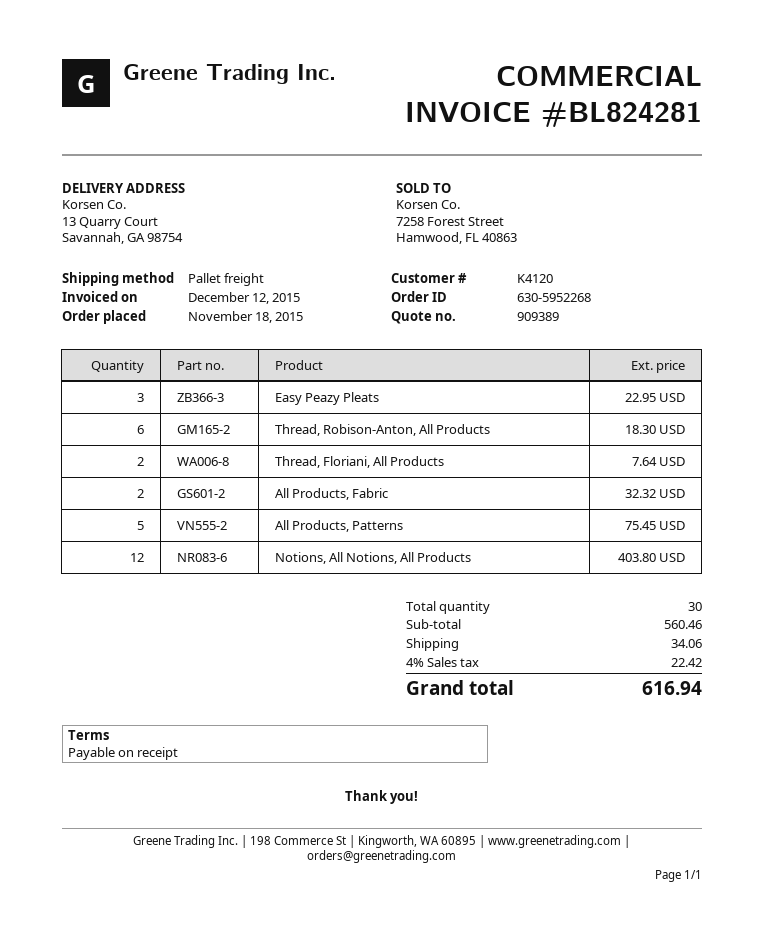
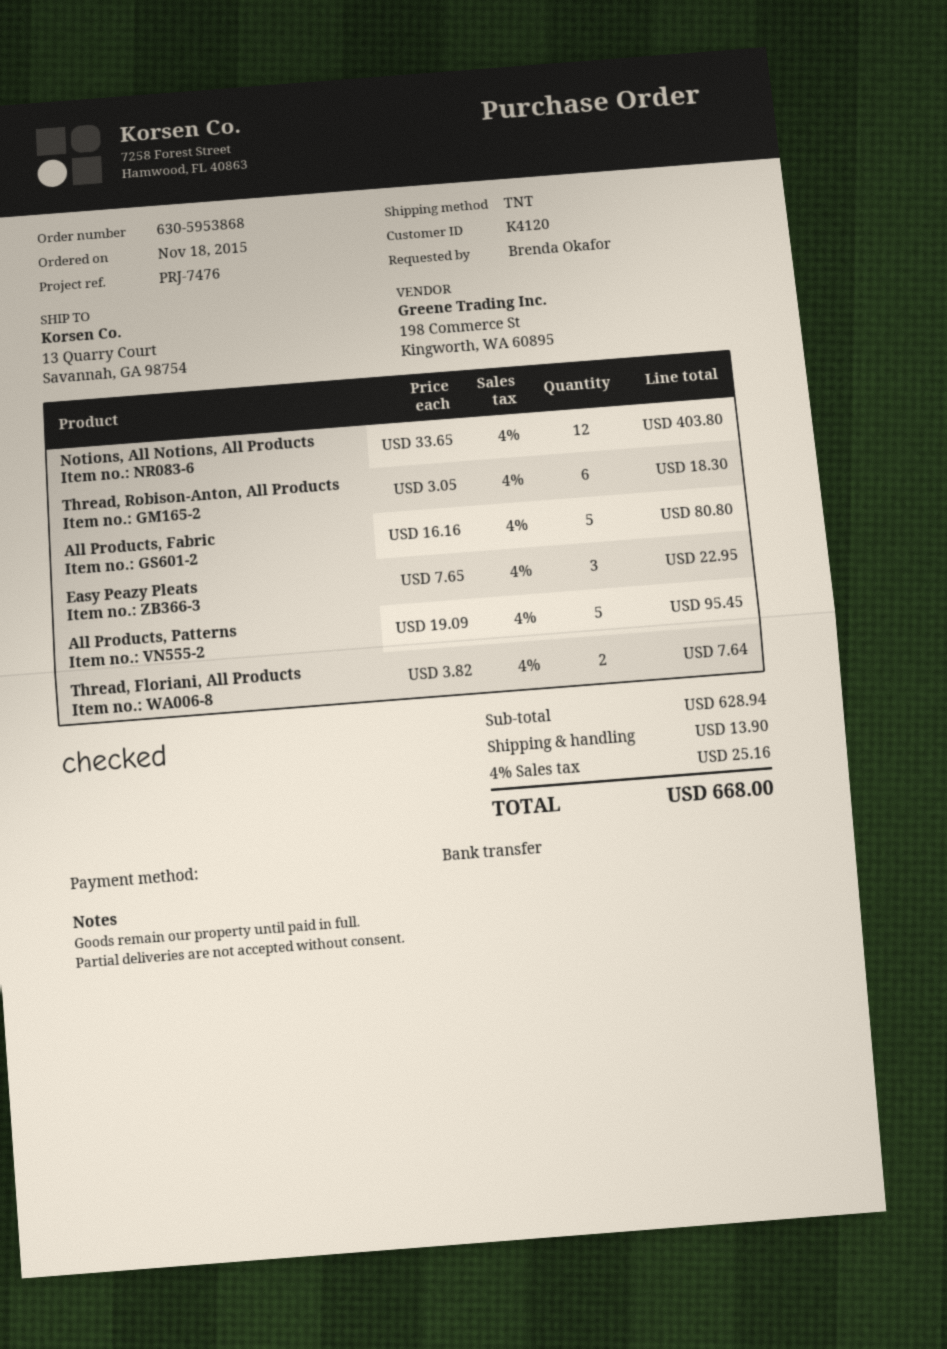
order number: 630-5952268 -> 630-5953868
shipping method: pallet freight -> TNT
All Products, Fabric: 2 for 32.32 -> 5 for 80.80
All Products, Patterns: 5 for 75.45 -> 5 for 95.45
subtotal: 560.46 -> 628.94
shipping: 34.06 -> 13.90
tax: 4% = 22.42 -> 4% = 25.16
total: 616.94 -> 668.00

